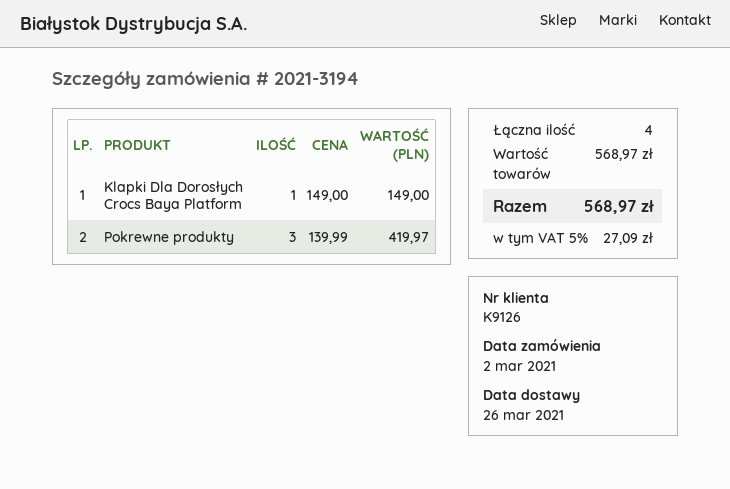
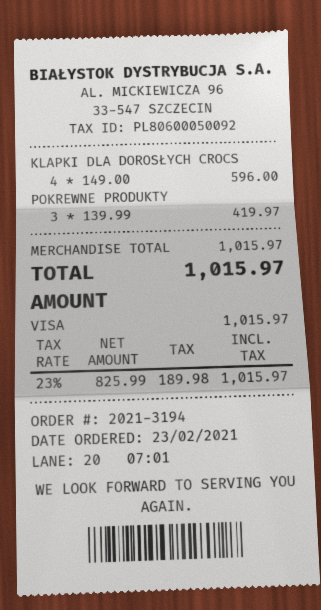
order date: 2021-03-02 -> 2021-02-23
Klapki Dla Dorosłych Crocs Baya Platform: 1 x 149.00 = 149.00 -> 4 x 149.00 = 596.00
subtotal: 568.97 -> 1015.97
tax: 5% = 27.09 -> 23% = 189.98
total: 568.97 -> 1015.97

